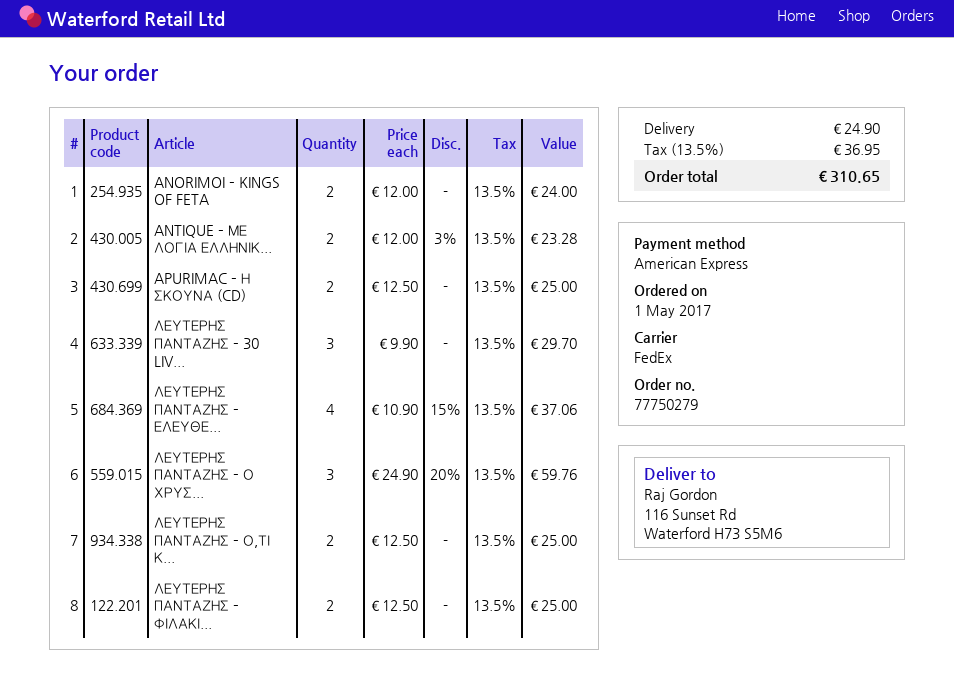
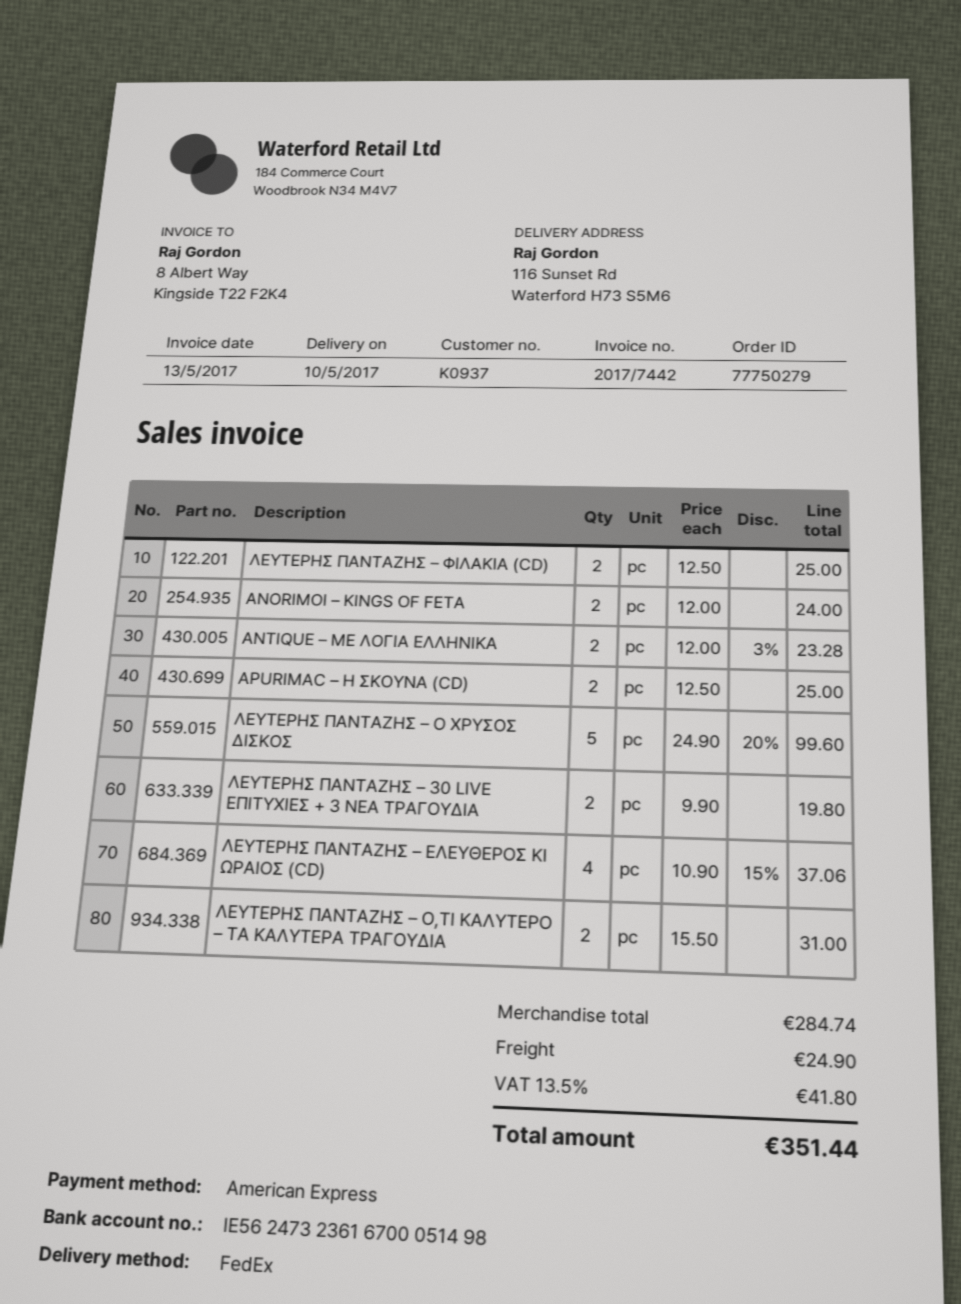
ΛΕΥΤΕΡΗΣ ΠΑΝΤΑΖΗΣ – 30 LIV...: 3 x 9.90 = 29.70 -> 2 x 9.90 = 19.80
ΛΕΥΤΕΡΗΣ ΠΑΝΤΑΖΗΣ – Ο ΧΡΥΣ...: 3 x 24.90 - 20% = 59.76 -> 5 x 24.90 - 20% = 99.60
ΛΕΥΤΕΡΗΣ ΠΑΝΤΑΖΗΣ – Ο,ΤΙ Κ...: 2 x 12.50 = 25.00 -> 2 x 15.50 = 31.00
tax: 13.5% = 36.95 -> 13.5% = 41.80
total: 310.65 -> 351.44

